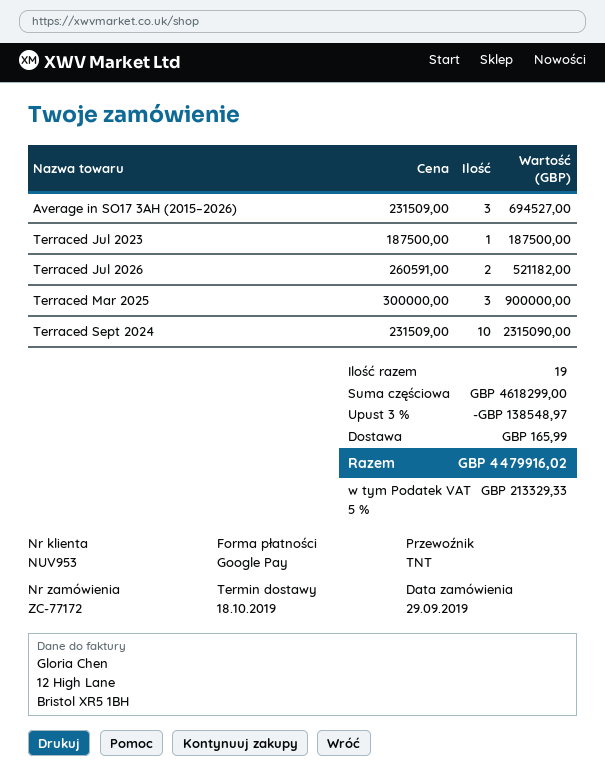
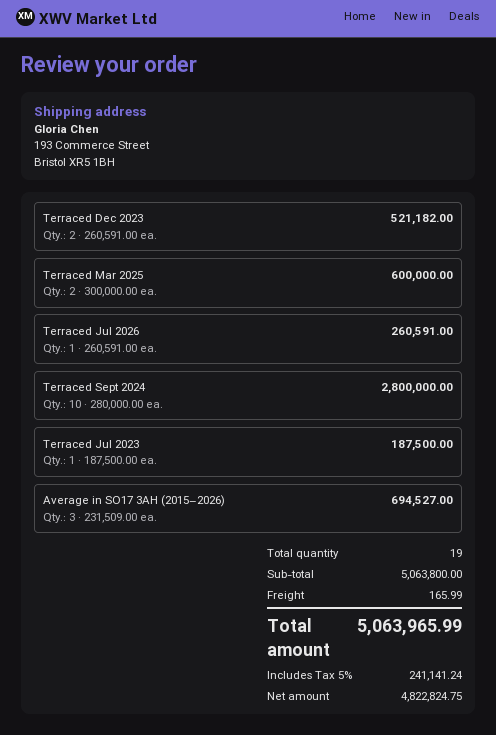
Terraced Jul 2026: 2 x 260591.00 = 521182.00 -> 1 x 260591.00 = 260591.00
Terraced Mar 2025: 3 x 300000.00 = 900000.00 -> 2 x 300000.00 = 600000.00
Terraced Sept 2024: 10 x 231509.00 = 2315090.00 -> 10 x 280000.00 = 2800000.00
Terraced Dec 2023: none -> 2 x 260591.00 = 521182.00
subtotal: 4618299.00 -> 5063800.00
discount: 3% = 138548.97 -> none
tax: 5% = 213329.33 -> 5% = 241141.24
total: 4479916.02 -> 5063965.99

